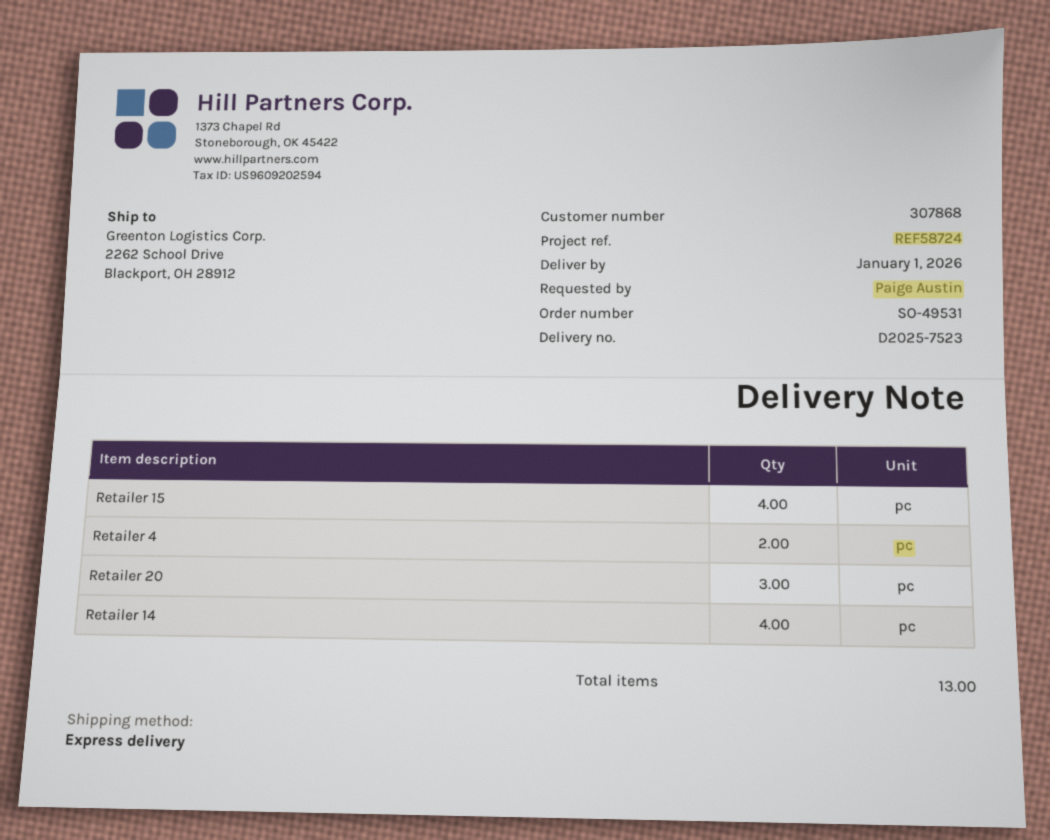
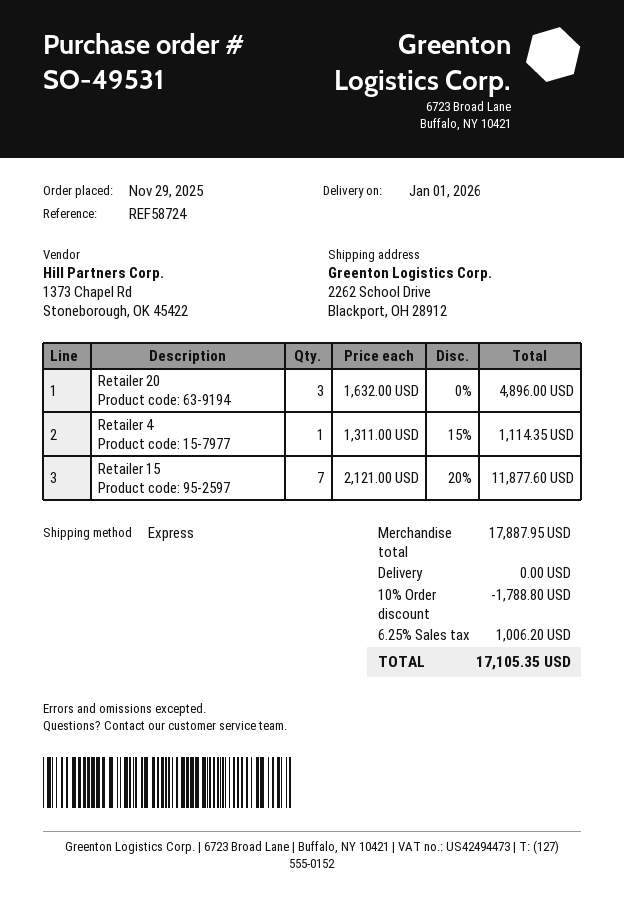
Retailer 15: 4 -> 7
Retailer 4: 2 -> 1
Retailer 14: 4 -> none

